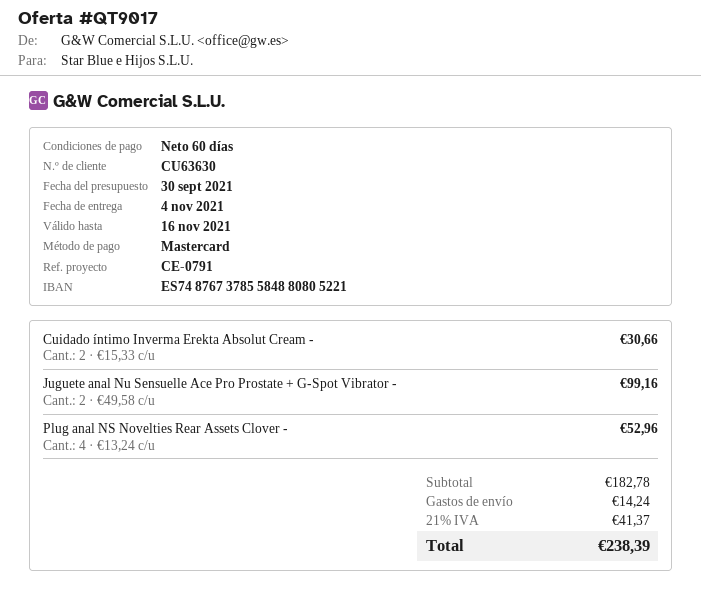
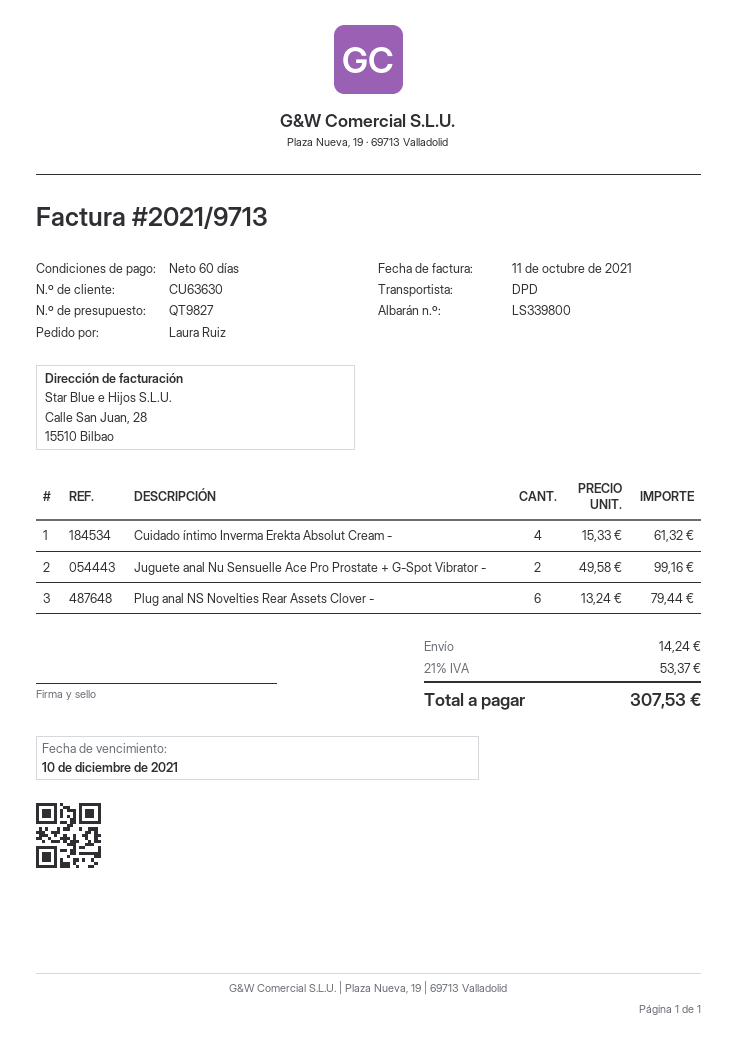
quote number: QT9017 -> QT9827
Cuidado íntimo Inverma Erekta Absolut Cream -: 2 x 15.33 = 30.66 -> 4 x 15.33 = 61.32
Plug anal NS Novelties Rear Assets Clover -: 4 x 13.24 = 52.96 -> 6 x 13.24 = 79.44
tax: 21% = 41.37 -> 21% = 53.37
total: 238.39 -> 307.53

